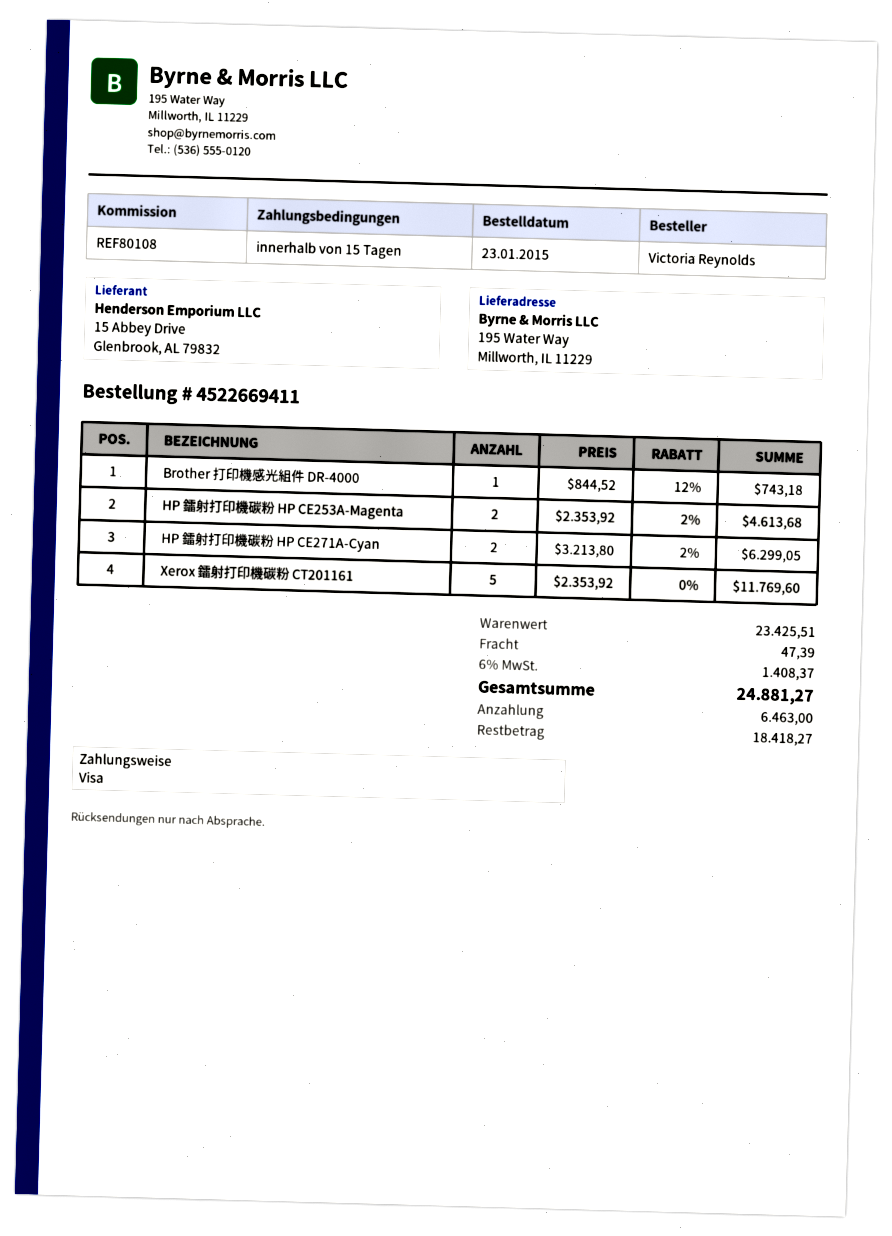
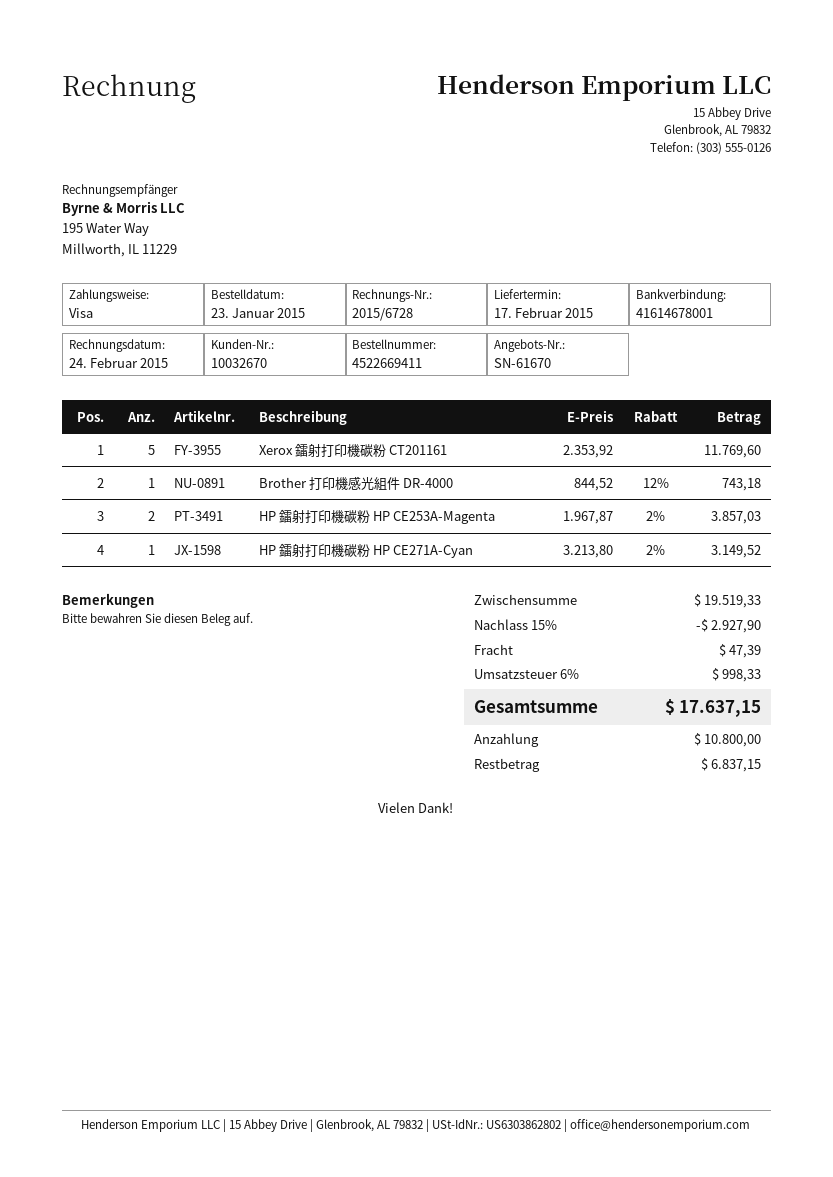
HP 鐳射打印機碳粉 HP CE253A-Magenta: 2 x 2353.92 - 2% = 4613.68 -> 2 x 1967.87 - 2% = 3857.03
HP 鐳射打印機碳粉 HP CE271A-Cyan: 2 x 3213.80 - 2% = 6299.05 -> 1 x 3213.80 - 2% = 3149.52
subtotal: 23425.51 -> 19519.33
discount: none -> 15% = 2927.90
tax: 6% = 1408.37 -> 6% = 998.33
total: 24881.27 -> 17637.15
deposit: 6463.00 -> 10800.00
balance: 18418.27 -> 6837.15

